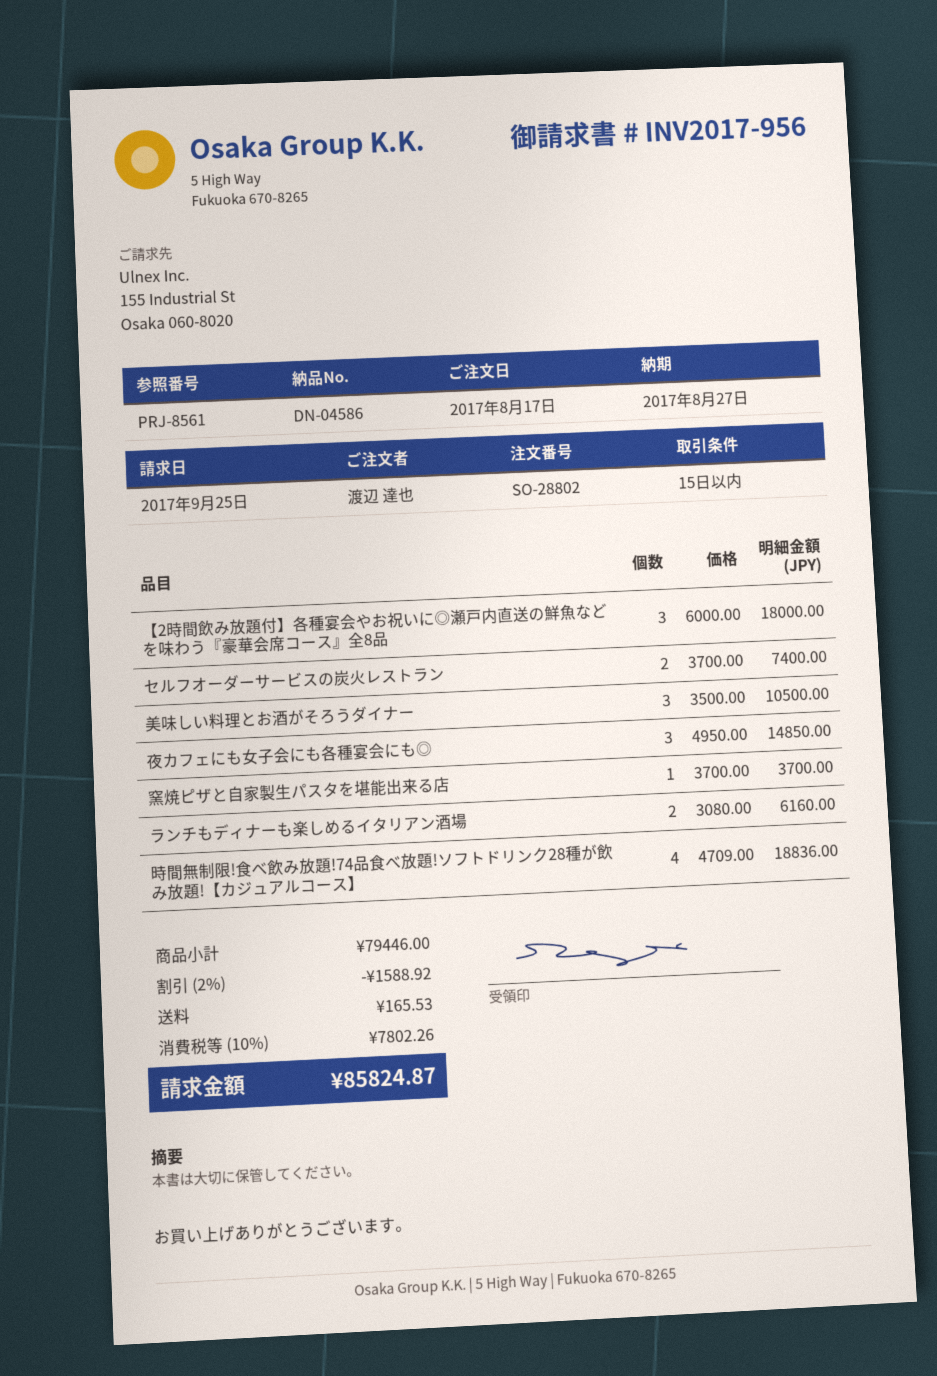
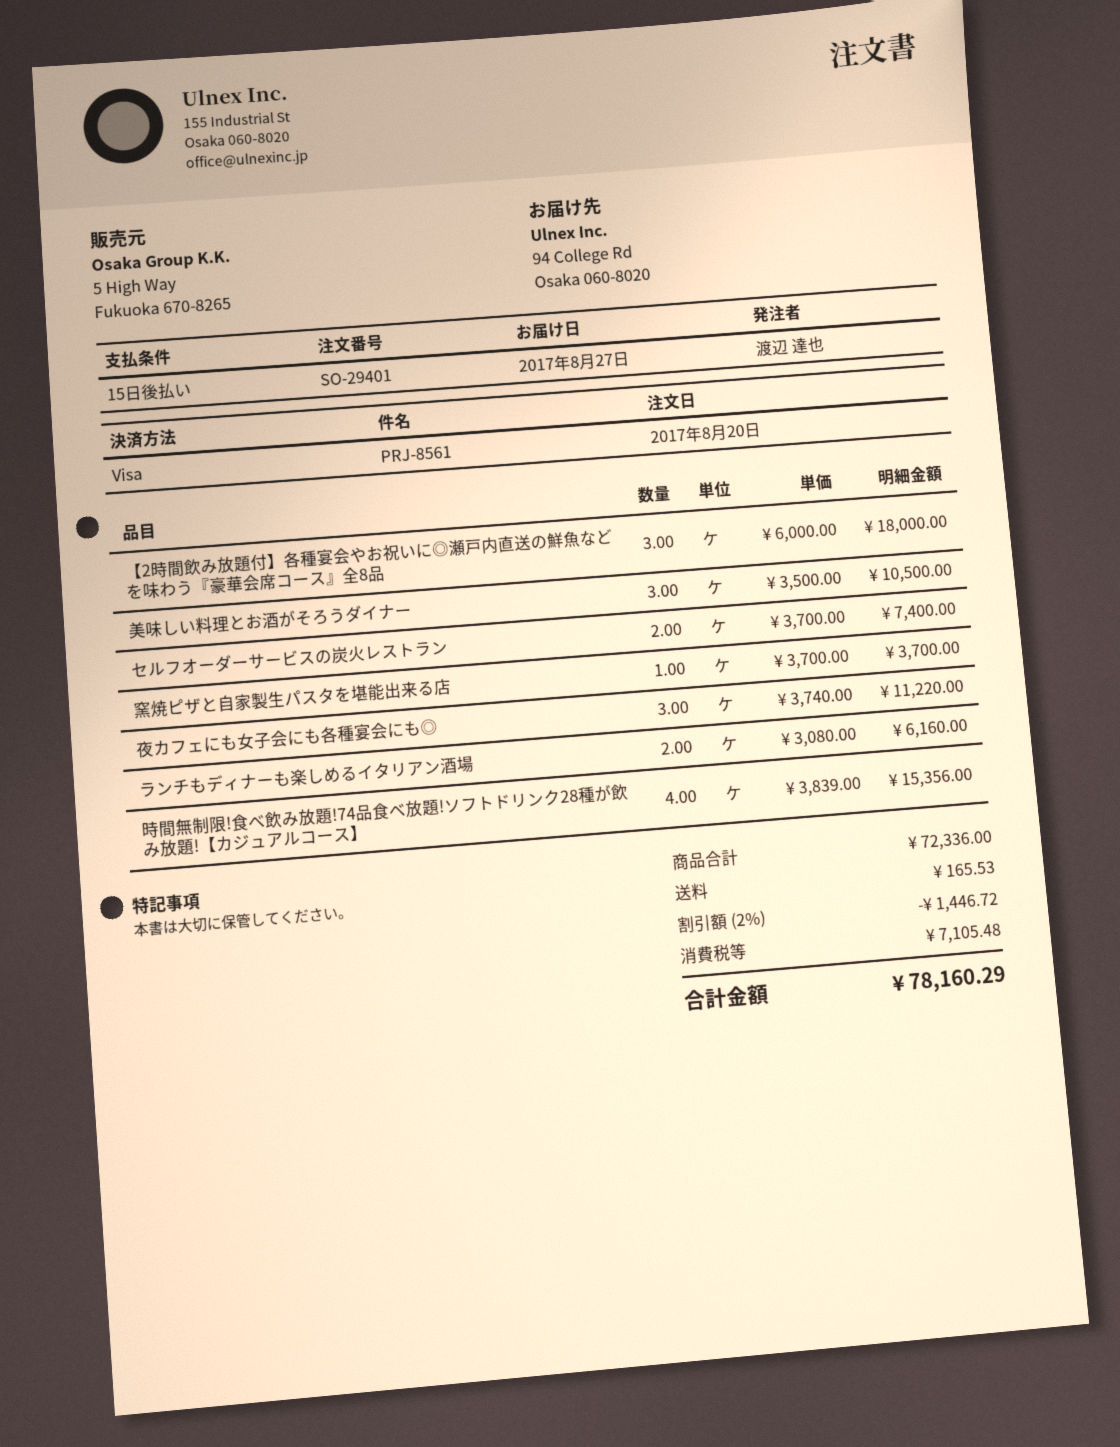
order number: SO-28802 -> SO-29401
order date: 2017-08-17 -> 2017-08-20
夜カフェにも女子会にも各種宴会にも◎: 3 x 4950.00 = 14850.00 -> 3 x 3740.00 = 11220.00
時間無制限!食べ飲み放題!74品食べ放題!ソフトドリンク28種が飲み放題!【カジュアルコース】: 4 x 4709.00 = 18836.00 -> 4 x 3839.00 = 15356.00
subtotal: 79446.00 -> 72336.00
discount: 2% = 1588.92 -> 2% = 1446.72
tax: 7802.26 -> 7105.48
total: 85824.87 -> 78160.29

